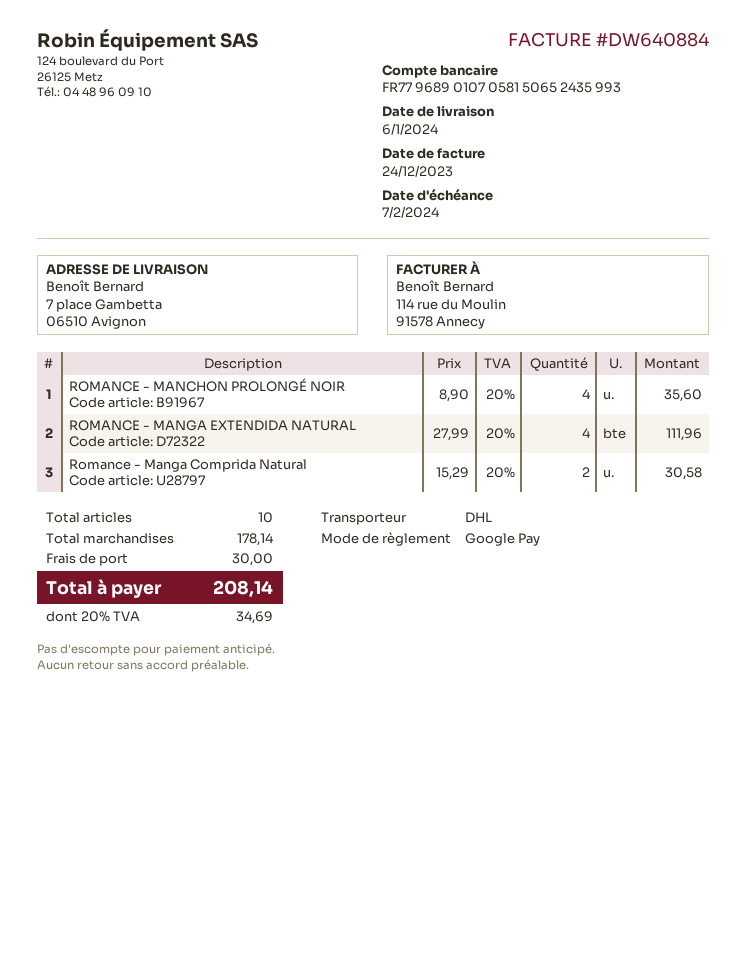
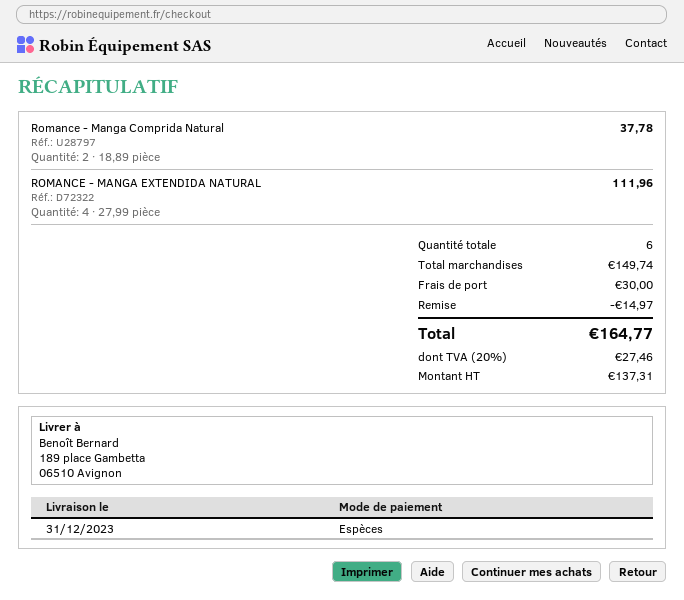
delivery date: 2024-01-06 -> 2023-12-31
payment method: Google Pay -> cash
ship to: 7 place Gambetta, 06510 Avignon -> 189 place Gambetta, 06510 Avignon
ROMANCE - MANCHON PROLONGÉ NOIR: 4 x 8.90 = 35.60 -> none
Romance - Manga Comprida Natural: 2 x 15.29 = 30.58 -> 2 x 18.89 = 37.78
total quantity: 10 -> 6
subtotal: 178.14 -> 149.74
discount: none -> 14.97
tax: 20% = 34.69 -> 20% = 27.46
total: 208.14 -> 164.77

